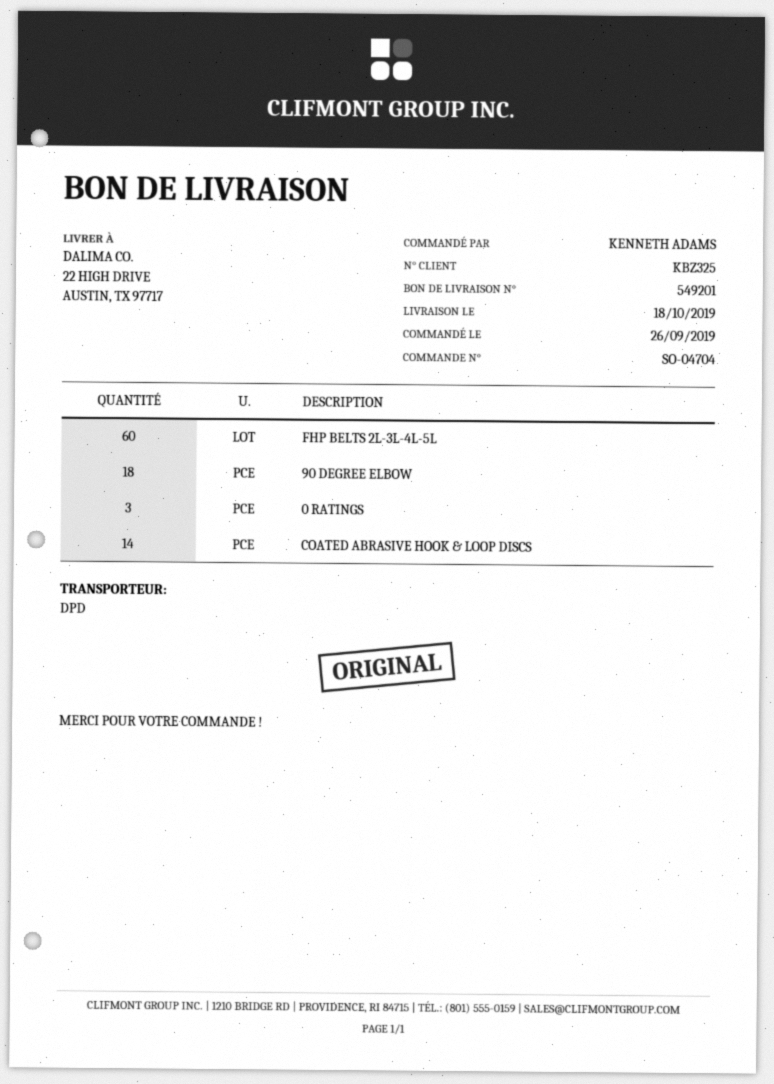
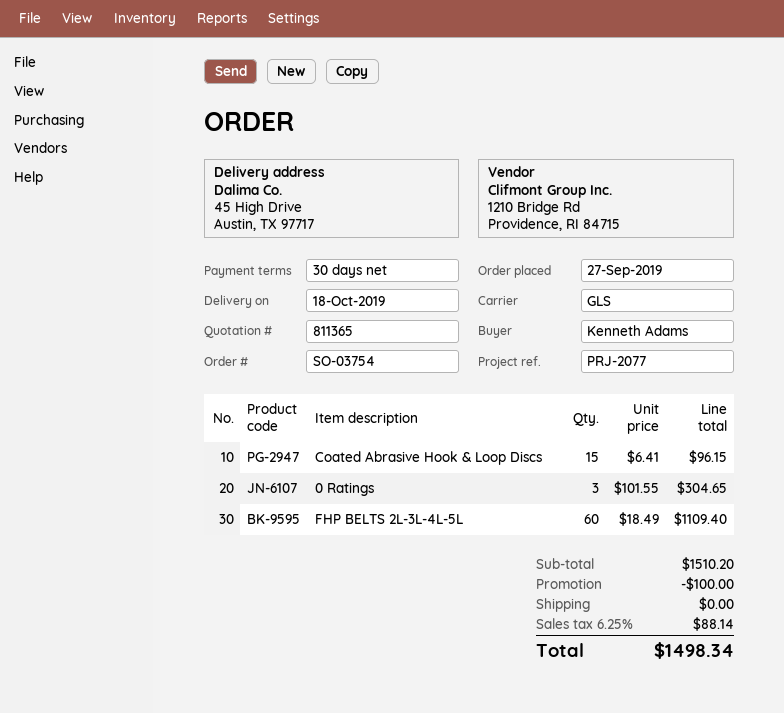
order number: SO-04704 -> SO-03754
order date: 2019-09-26 -> 2019-09-27
shipping method: DPD -> GLS
ship to: 22 HIGH DRIVE, AUSTIN, TX 97717 -> 45 High Drive, Austin, TX 97717
90 DEGREE ELBOW: 18 -> none
COATED ABRASIVE HOOK & LOOP DISCS: 14 -> 15

